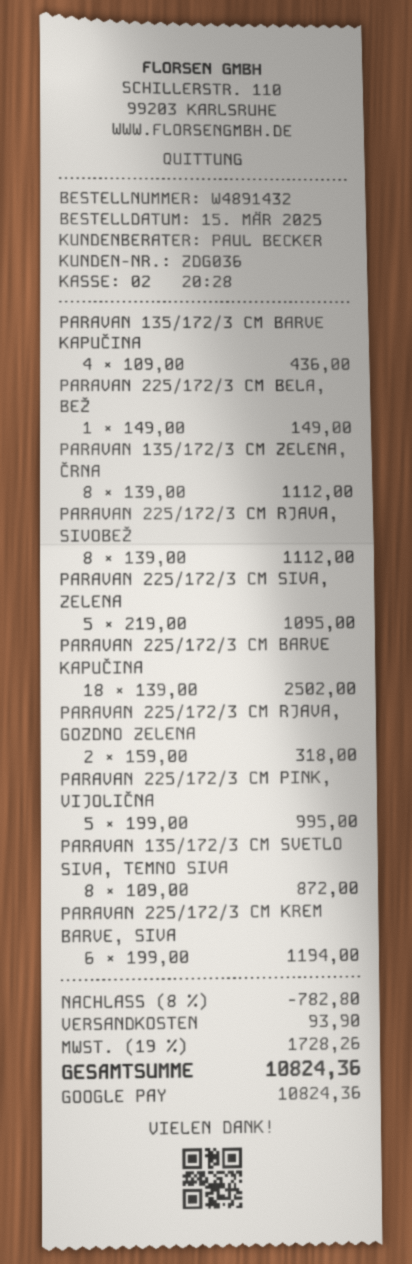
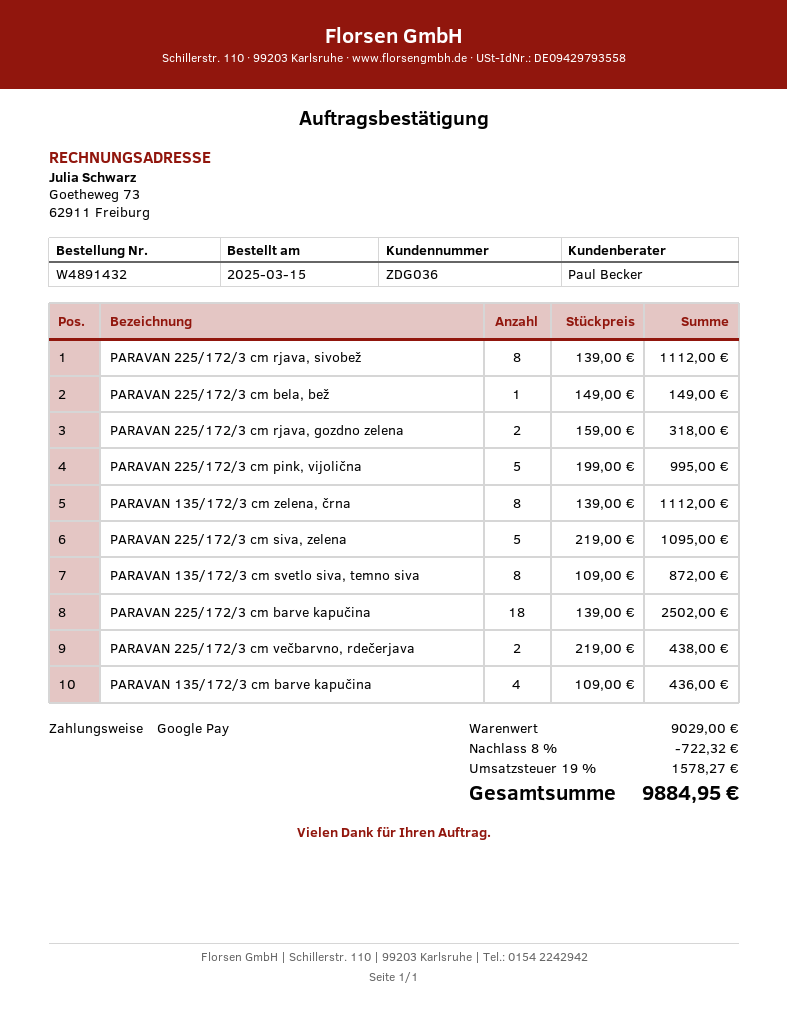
PARAVAN 225/172/3 CM KREM BARVE, SIVA: 6 x 199.00 = 1194.00 -> none
PARAVAN 225/172/3 cm večbarvno, rdečerjava: none -> 2 x 219.00 = 438.00
discount: 8% = 782.80 -> 8% = 722.32
shipping: 93.90 -> none
tax: 19% = 1728.26 -> 19% = 1578.27
total: 10824.36 -> 9884.95

